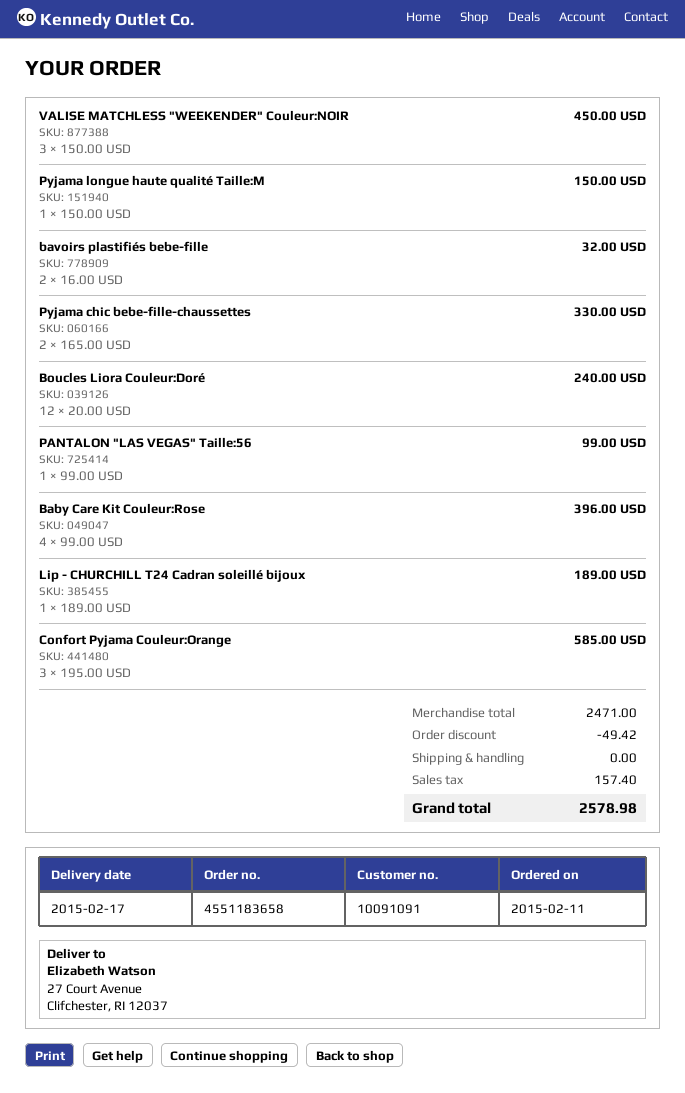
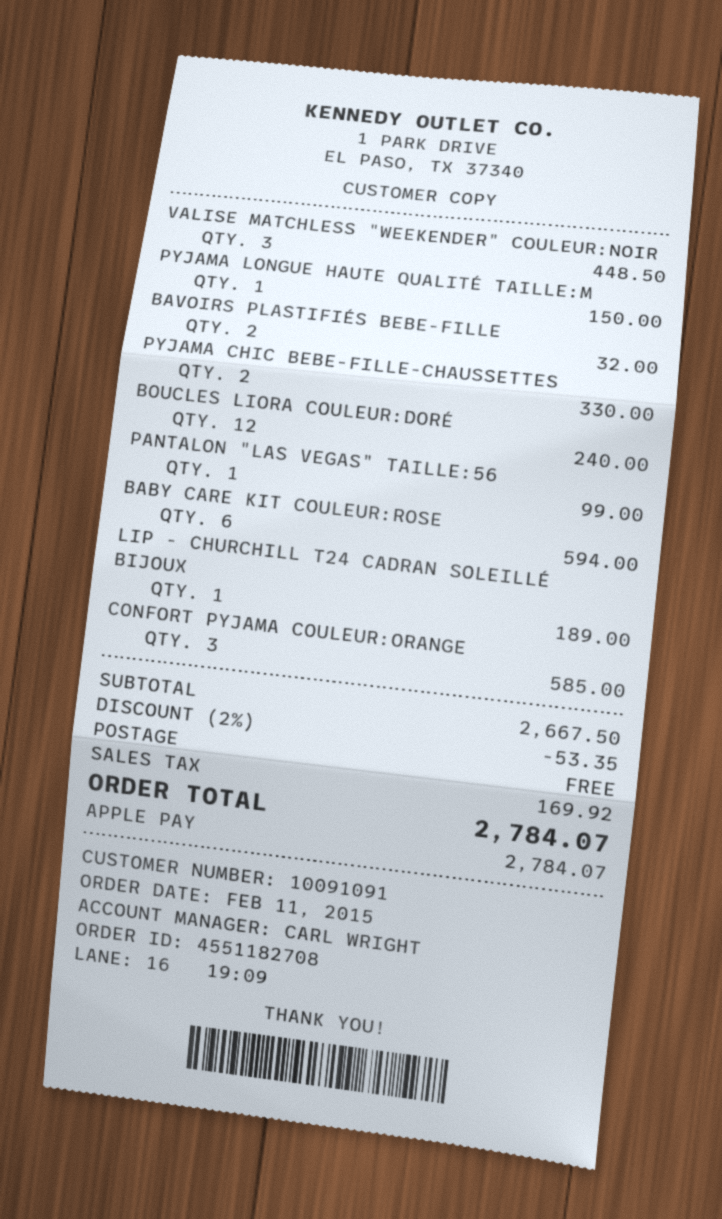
order number: 4551183658 -> 4551182708
VALISE MATCHLESS "WEEKENDER" Couleur:NOIR: 3 for 450.00 -> 3 for 448.50
Baby Care Kit Couleur:Rose: 4 for 396.00 -> 6 for 594.00
subtotal: 2471.00 -> 2667.50
discount: 49.42 -> 53.35
tax: 157.40 -> 169.92
total: 2578.98 -> 2784.07

